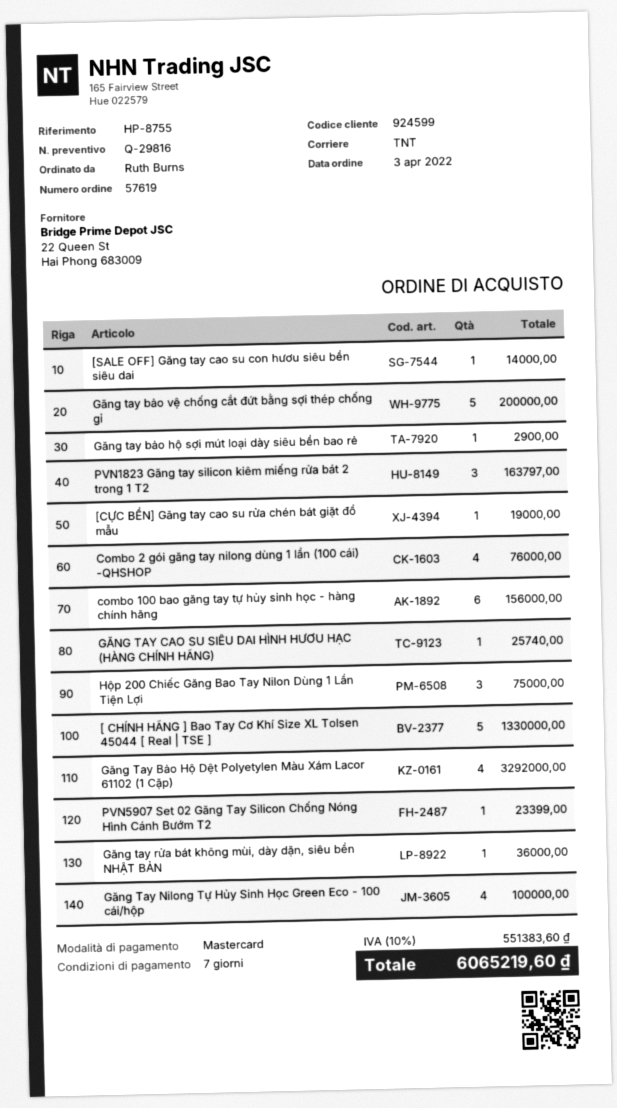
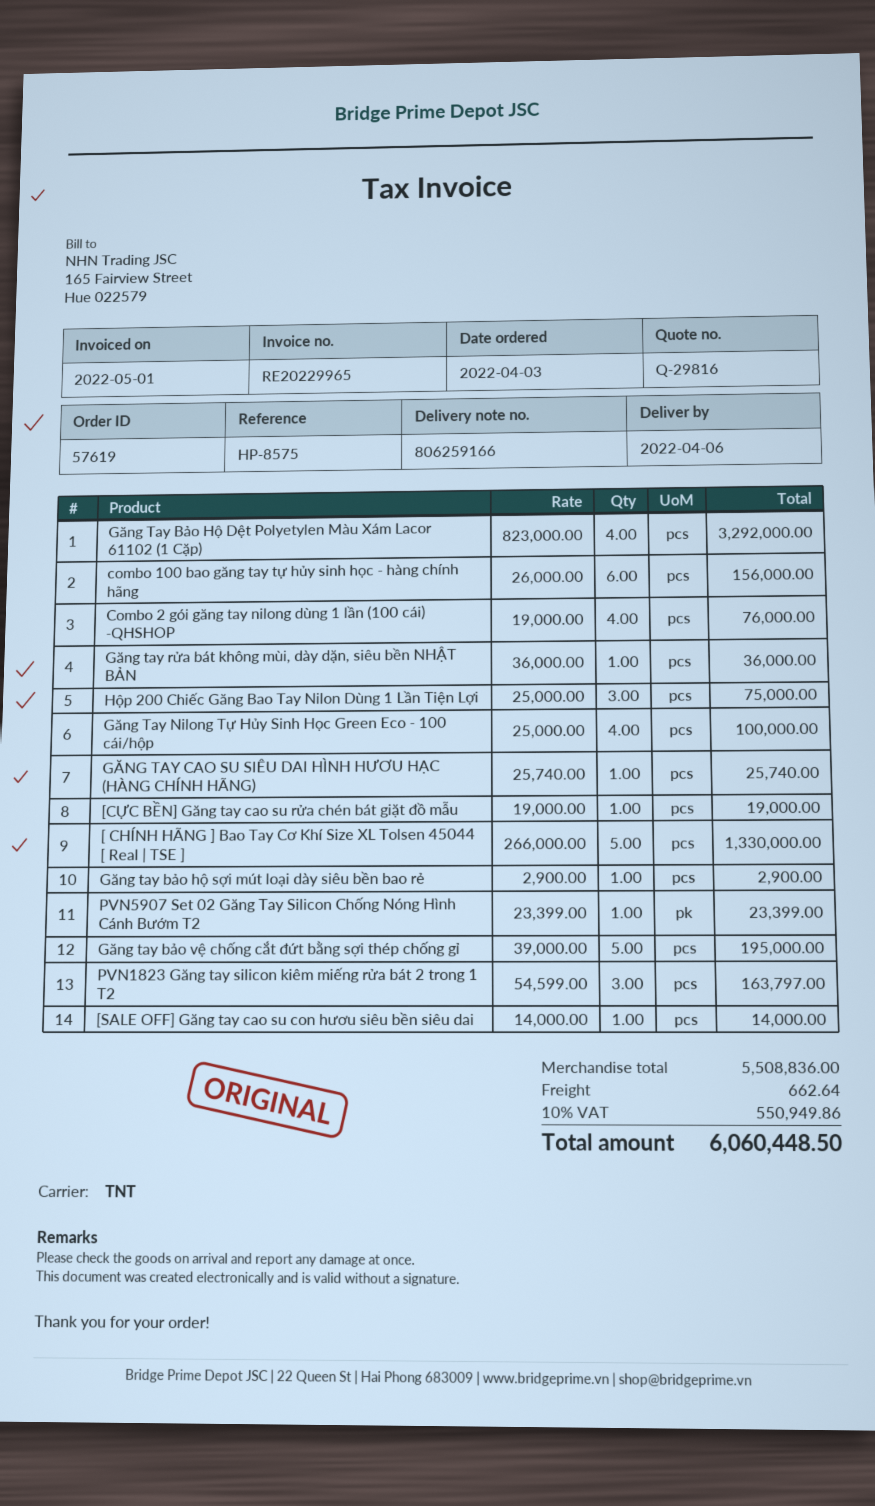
reference: HP-8755 -> HP-8575
Găng tay bảo vệ chống cắt đứt bằng sợi thép chống gỉ: 5 for 200000.00 -> 5 for 195000.00
shipping: none -> 662.64
tax: 10% = 551383.60 -> 10% = 550949.86
total: 6065219.60 -> 6060448.50

